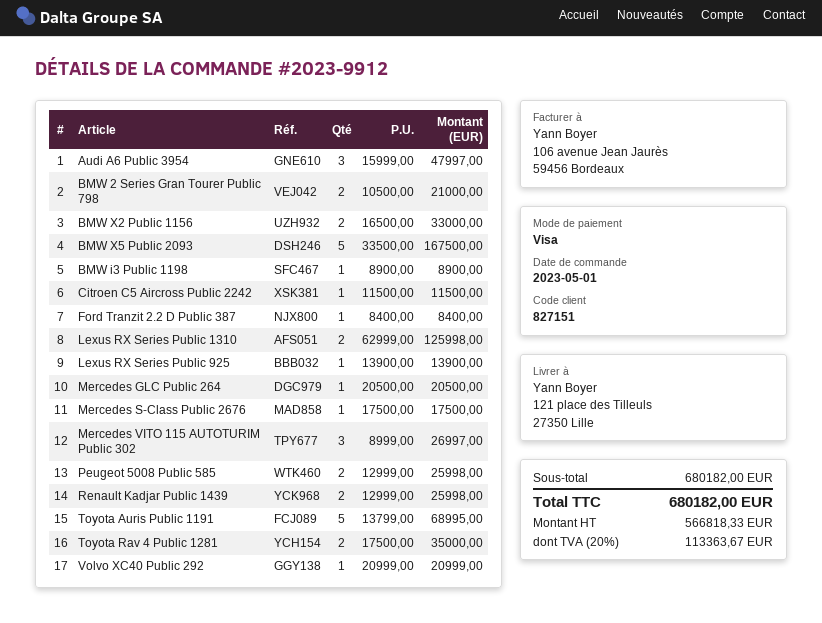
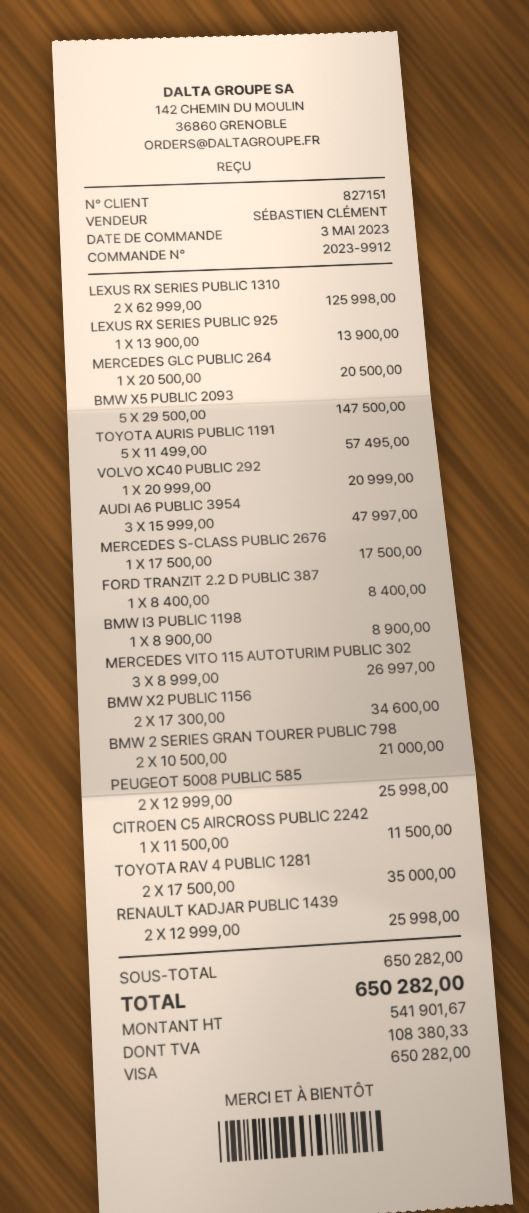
order date: 2023-05-01 -> 2023-05-03
BMW X2 Public 1156: 2 x 16500.00 = 33000.00 -> 2 x 17300.00 = 34600.00
BMW X5 Public 2093: 5 x 33500.00 = 167500.00 -> 5 x 29500.00 = 147500.00
Toyota Auris Public 1191: 5 x 13799.00 = 68995.00 -> 5 x 11499.00 = 57495.00
subtotal: 680182.00 -> 650282.00
net: 566818.33 -> 541901.67
tax: 113363.67 -> 108380.33
total: 680182.00 -> 650282.00

